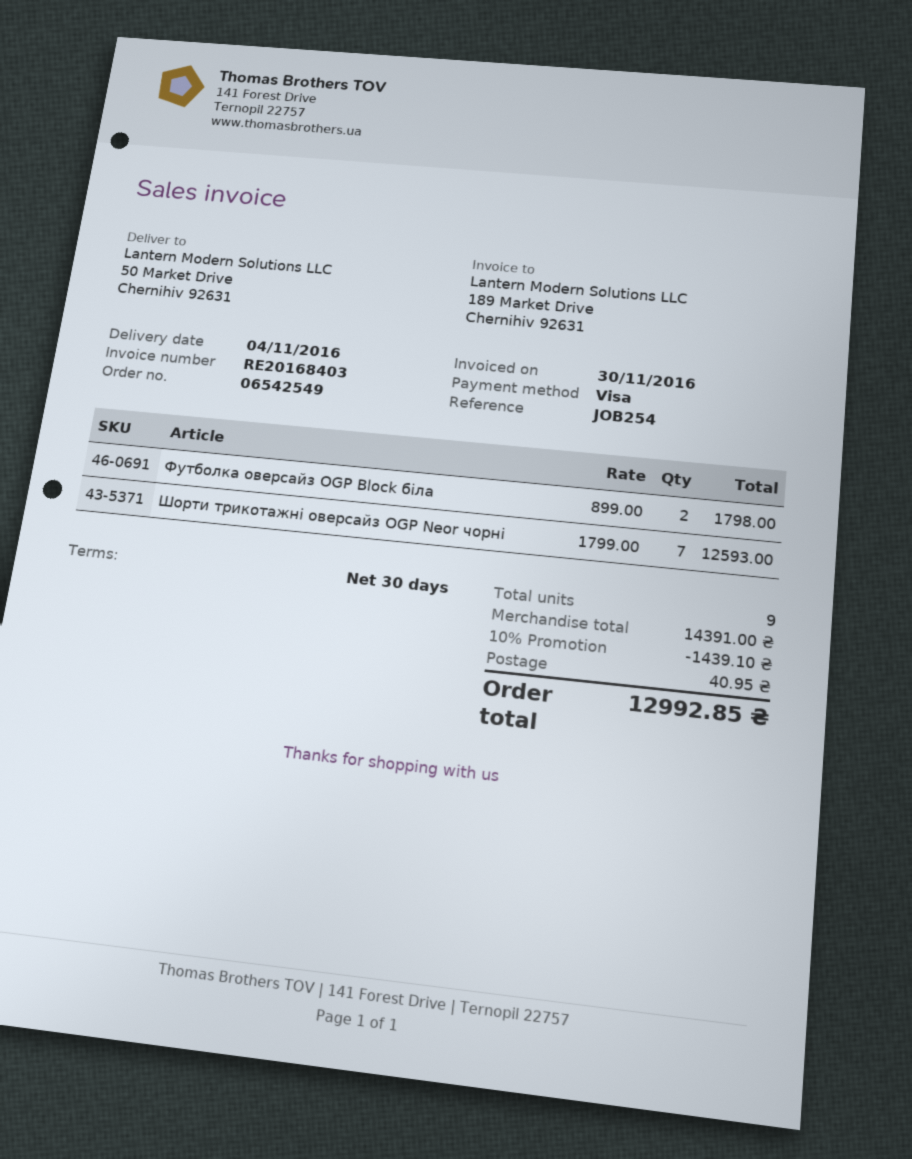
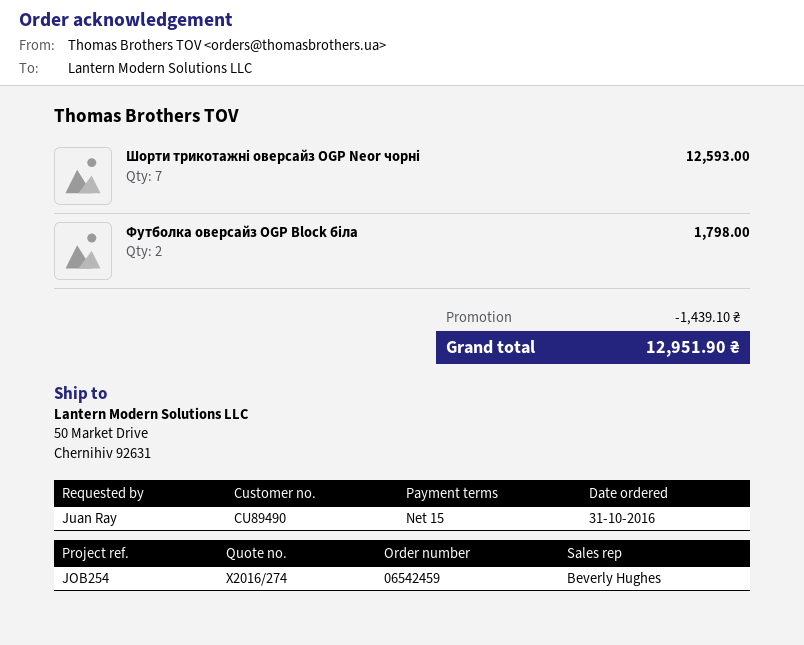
order number: 06542549 -> 06542459
payment terms: 30 days -> 15 days
shipping: 40.95 -> none
total: 12992.85 -> 12951.90

